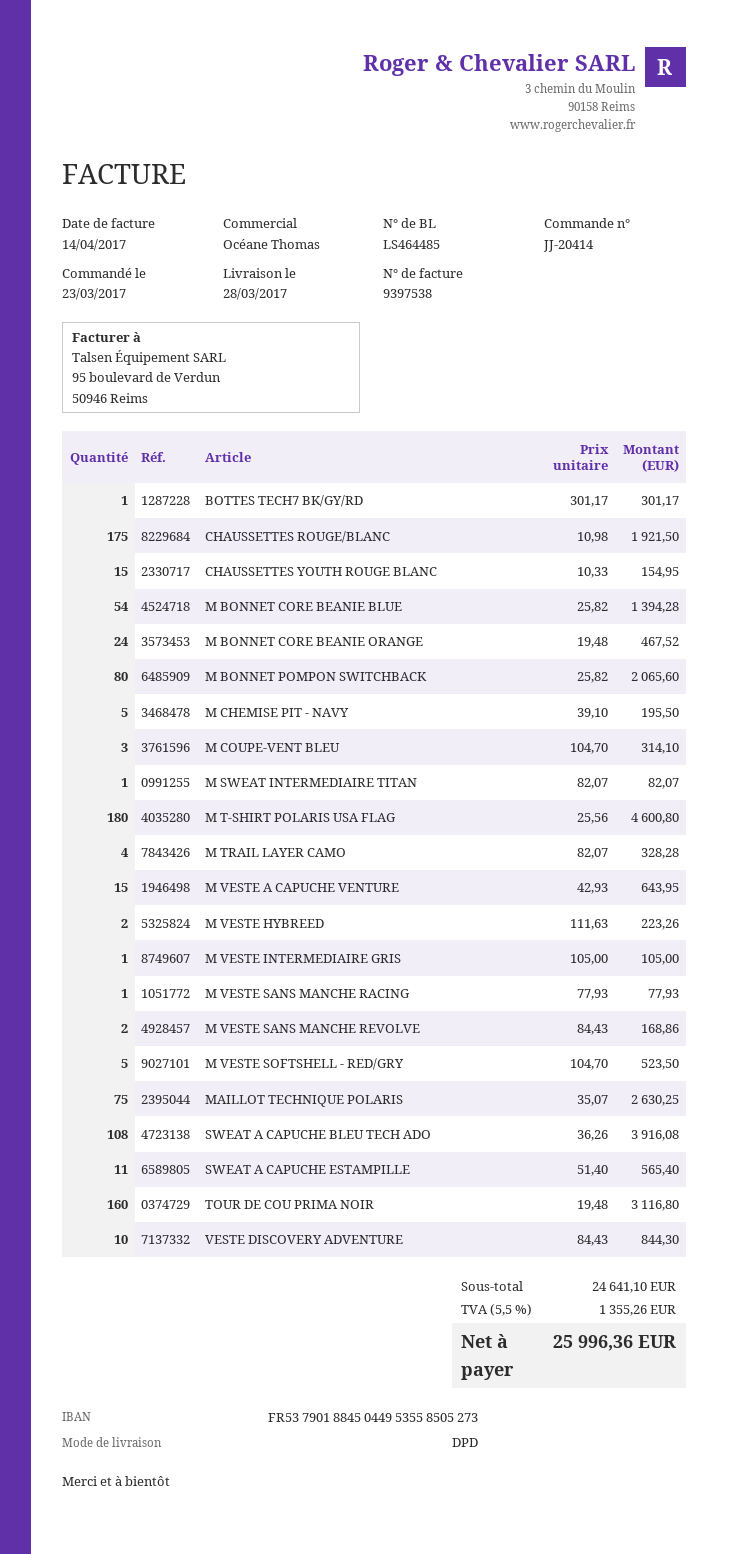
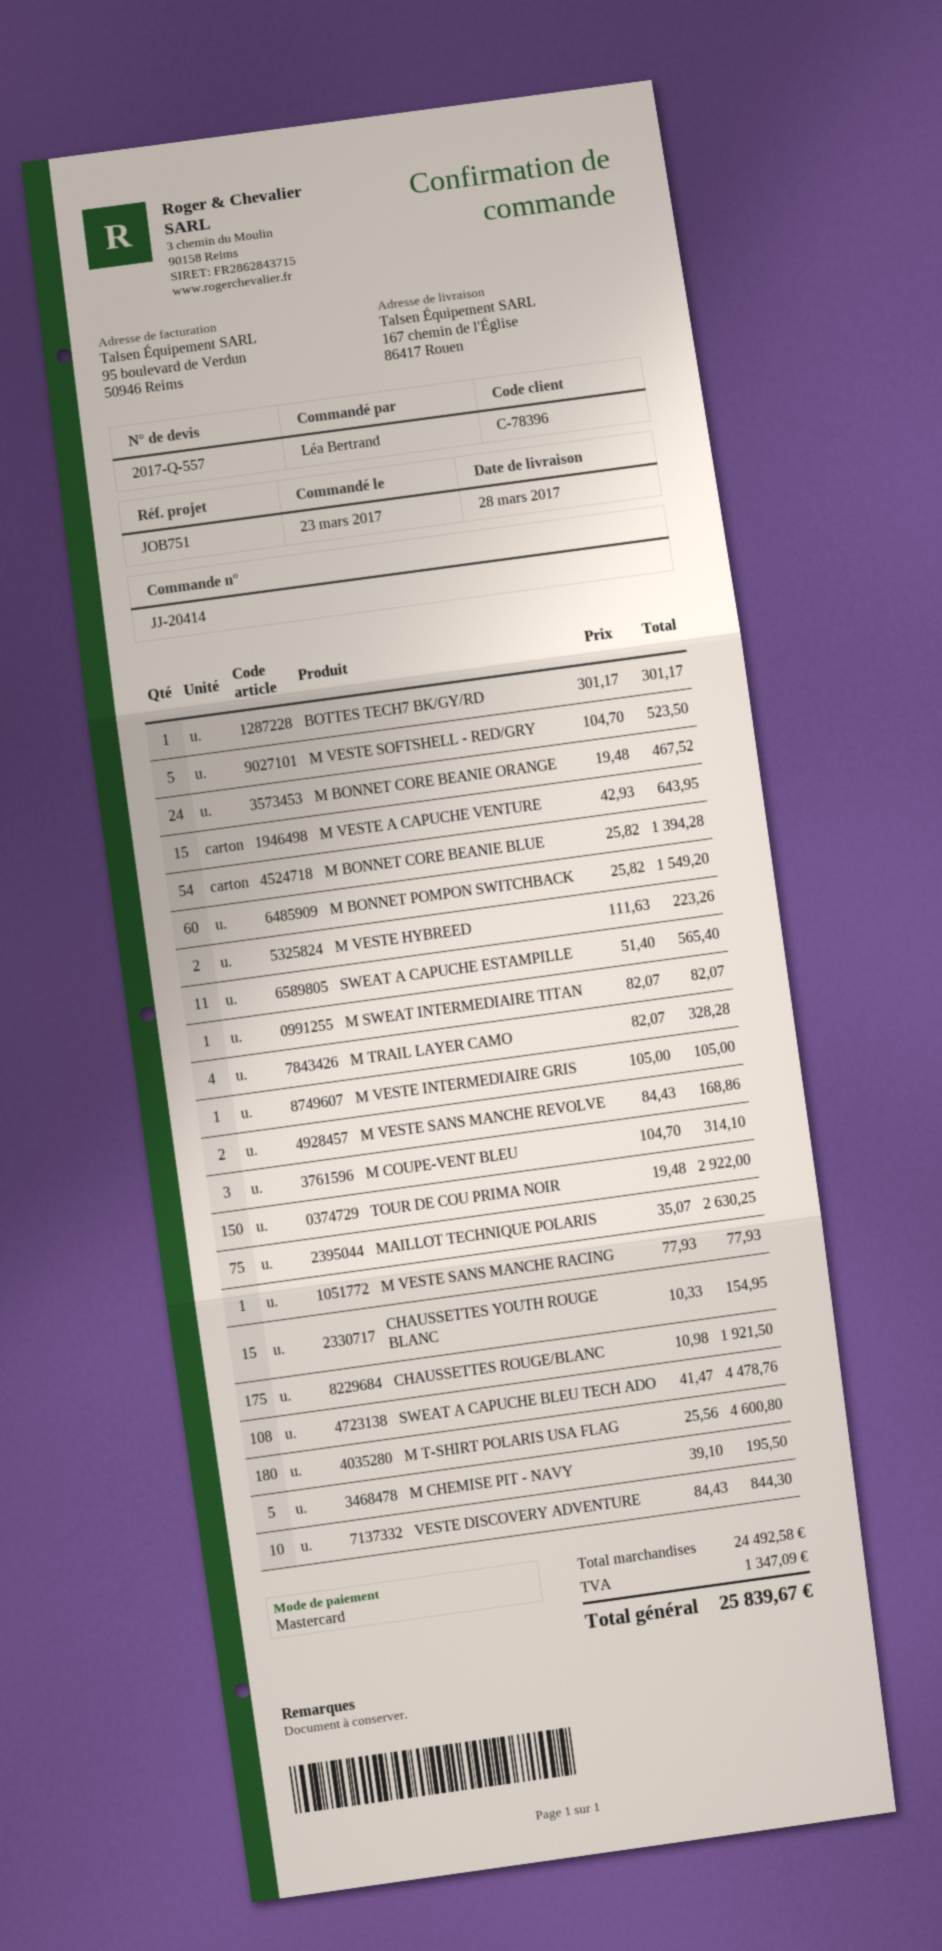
M BONNET POMPON SWITCHBACK: 80 x 25.82 = 2065.60 -> 60 x 25.82 = 1549.20
SWEAT A CAPUCHE BLEU TECH ADO: 108 x 36.26 = 3916.08 -> 108 x 41.47 = 4478.76
TOUR DE COU PRIMA NOIR: 160 x 19.48 = 3116.80 -> 150 x 19.48 = 2922.00
subtotal: 24641.10 -> 24492.58
tax: 1355.26 -> 1347.09
total: 25996.36 -> 25839.67

